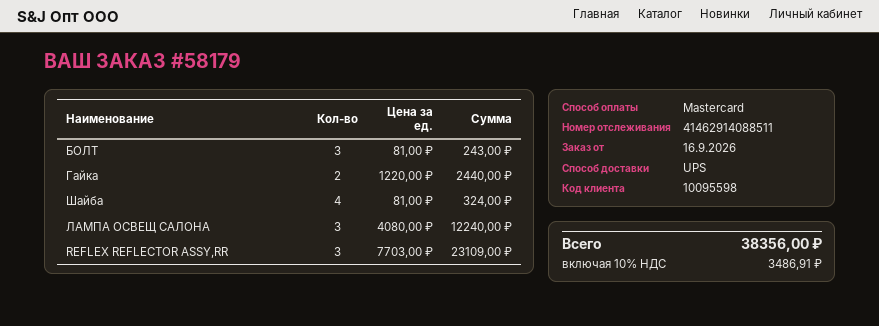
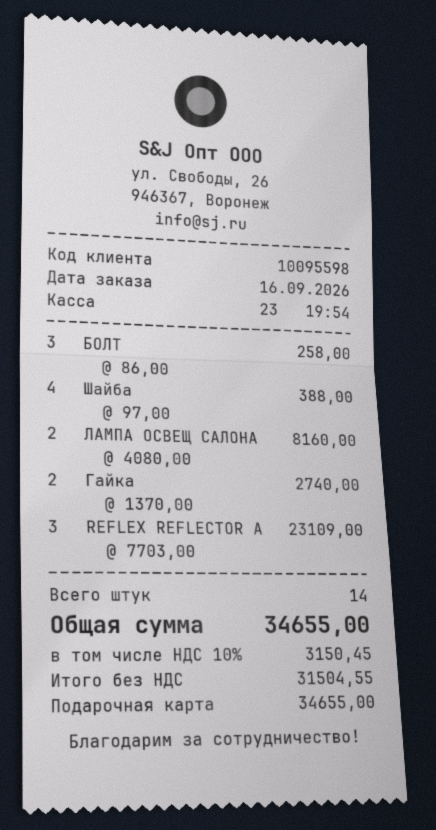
payment method: Mastercard -> gift card
БОЛТ: 3 x 81.00 = 243.00 -> 3 x 86.00 = 258.00
Гайка: 2 x 1220.00 = 2440.00 -> 2 x 1370.00 = 2740.00
Шайба: 4 x 81.00 = 324.00 -> 4 x 97.00 = 388.00
ЛАМПА ОСВЕЩ САЛОНА: 3 x 4080.00 = 12240.00 -> 2 x 4080.00 = 8160.00
tax: 10% = 3486.91 -> 10% = 3150.45
total: 38356.00 -> 34655.00

